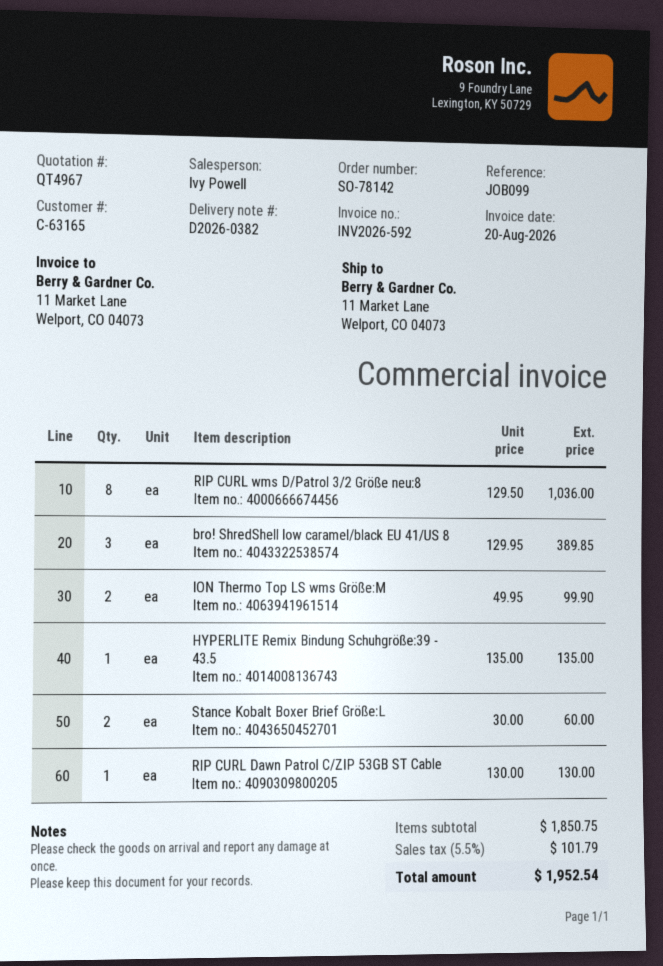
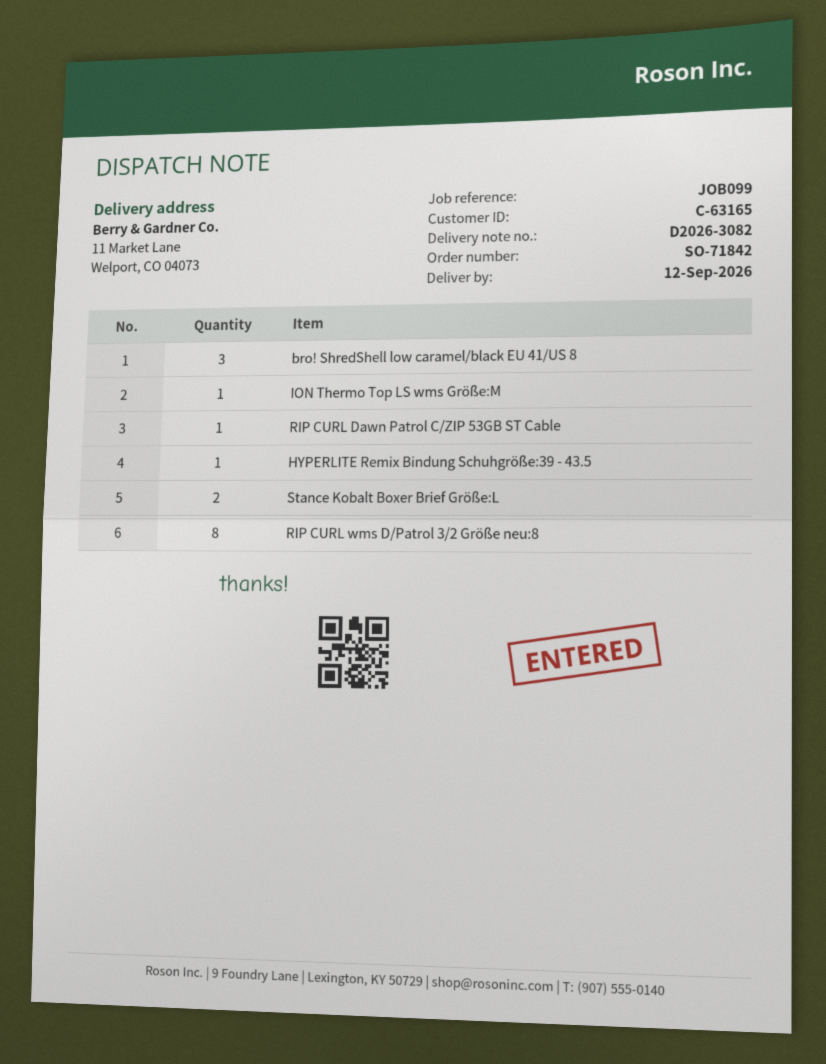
order number: SO-78142 -> SO-71842
delivery note number: D2026-0382 -> D2026-3082
ION Thermo Top LS wms Größe:M: 2 -> 1

